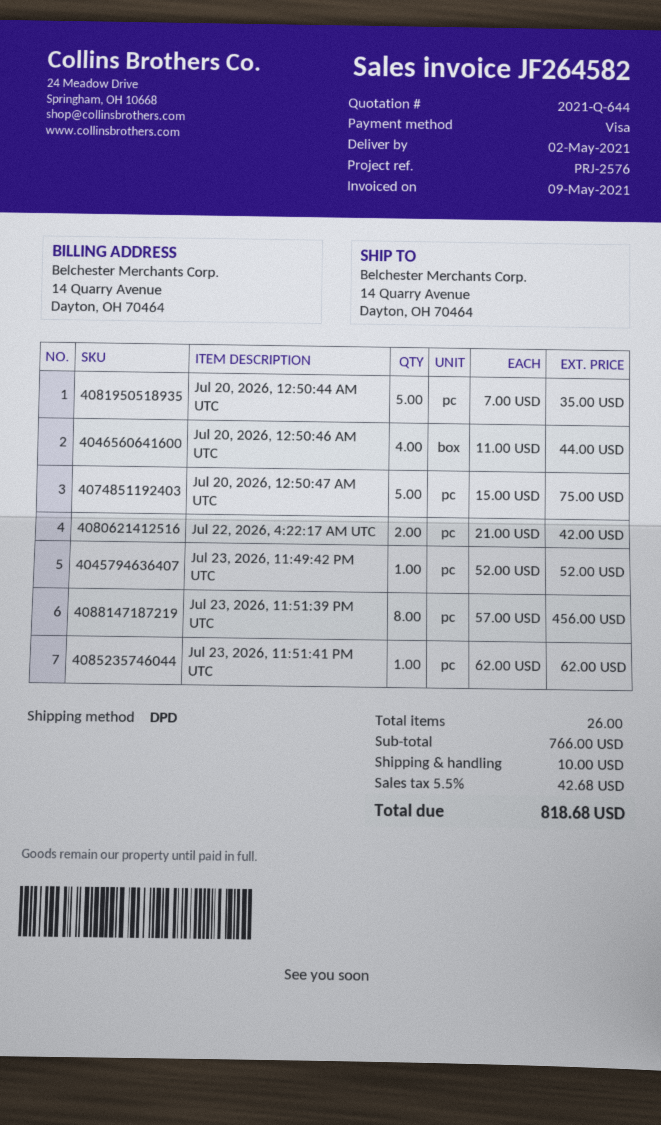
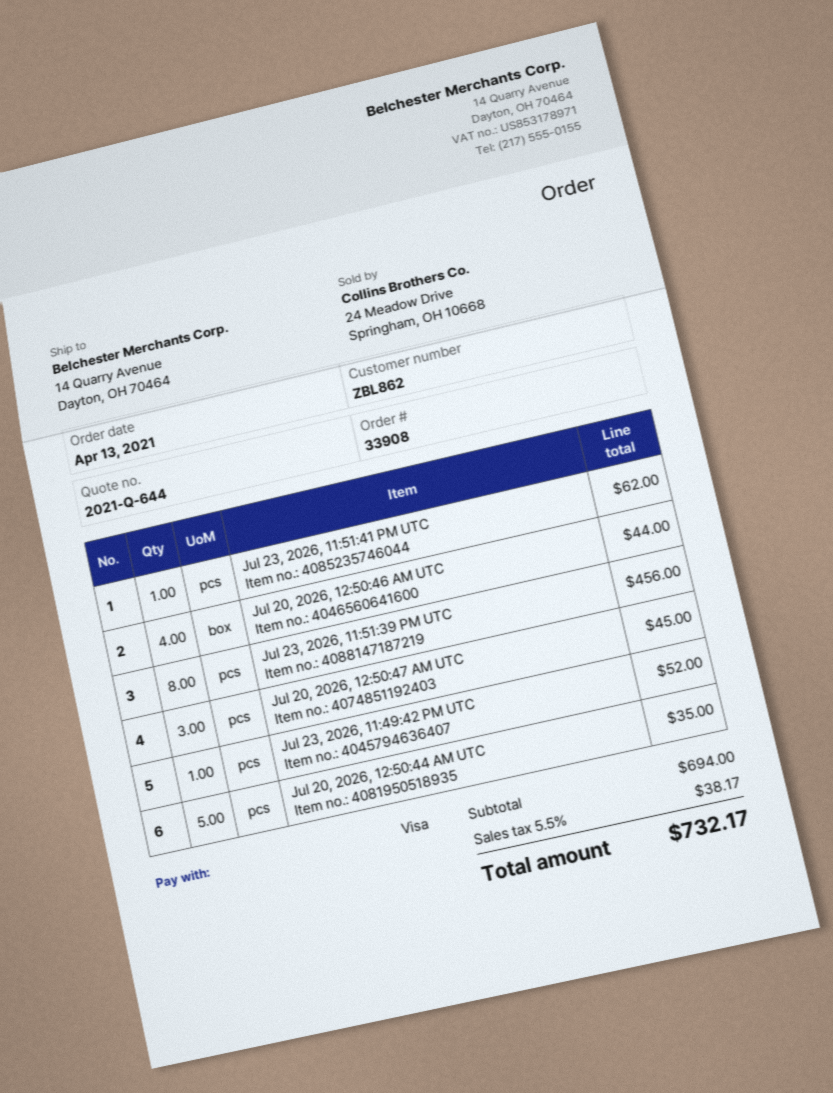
Jul 20, 2026, 12:50:47 AM UTC: 5 for 75.00 -> 3 for 45.00
Jul 22, 2026, 4:22:17 AM UTC: 2 for 42.00 -> none
subtotal: 766.00 -> 694.00
shipping: 10.00 -> none
tax: 5.5% = 42.68 -> 5.5% = 38.17
total: 818.68 -> 732.17

